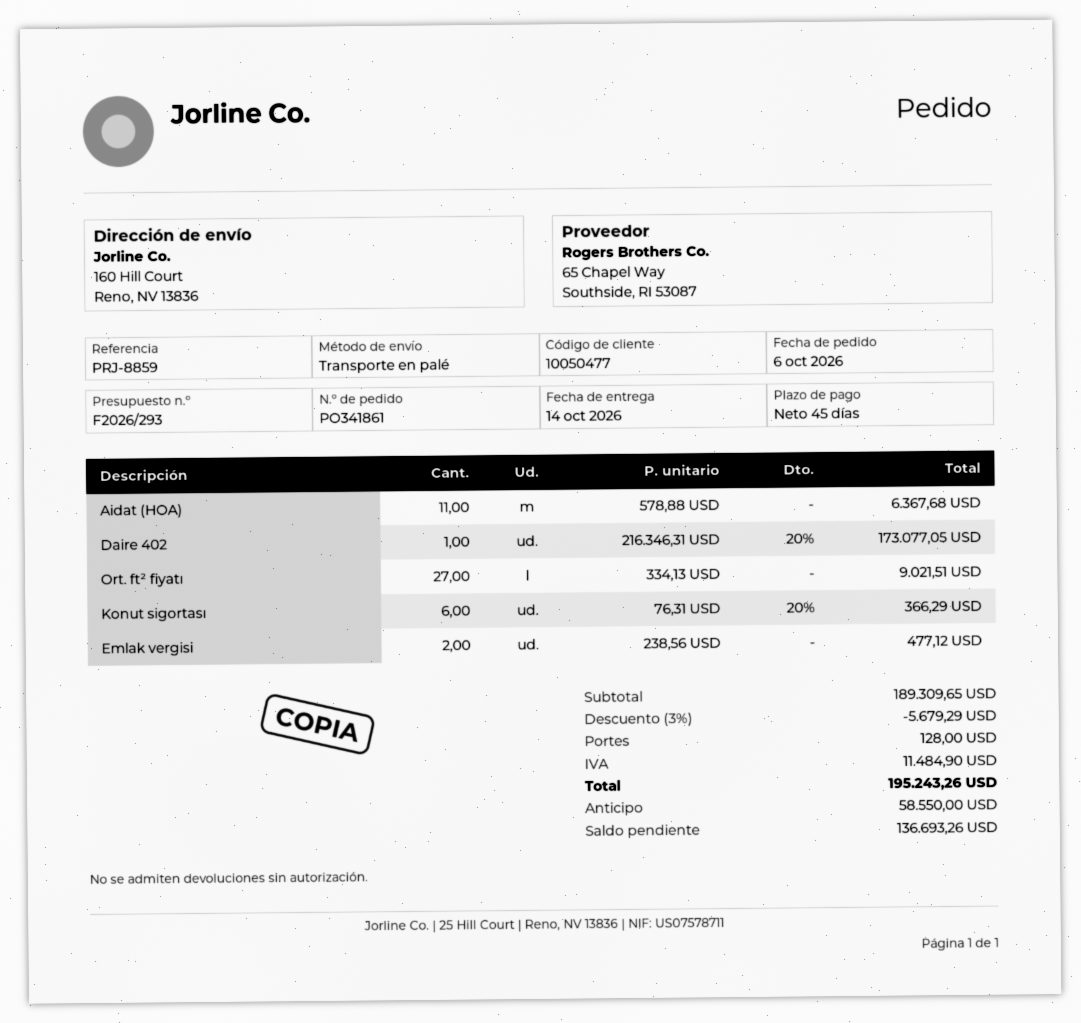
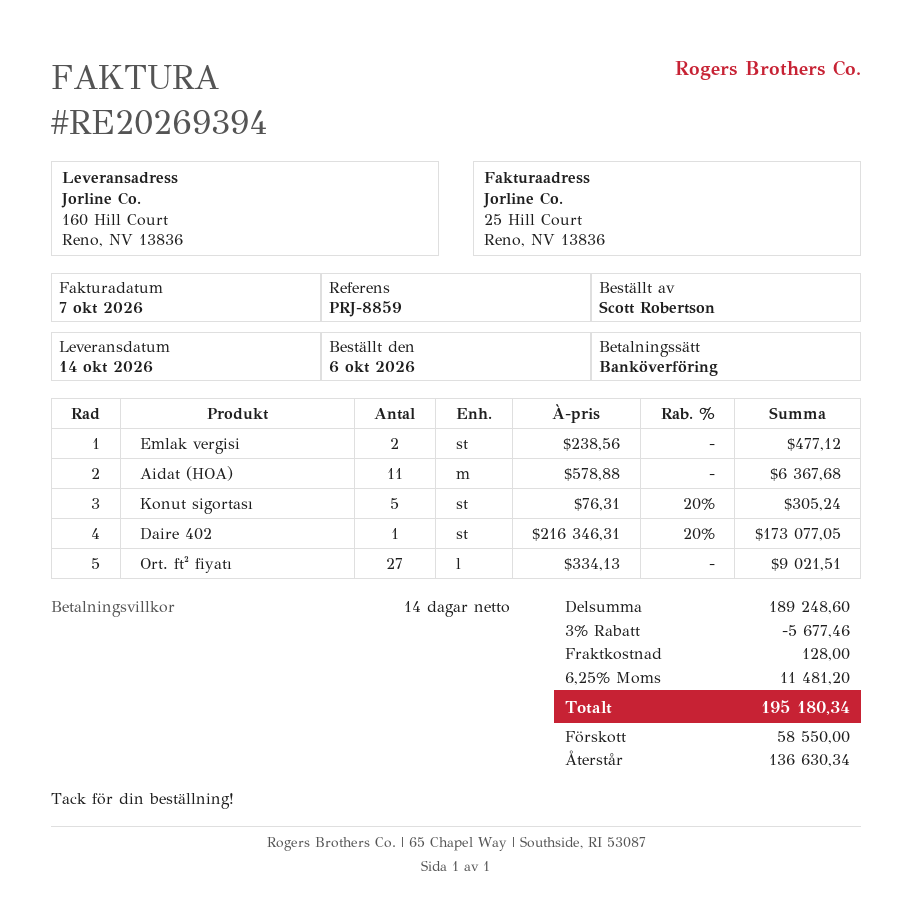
payment terms: 45 days -> 14 days
Konut sigortası: 6 x 76.31 - 20% = 366.29 -> 5 x 76.31 - 20% = 305.24
subtotal: 189309.65 -> 189248.60
discount: 3% = 5679.29 -> 3% = 5677.46
tax: 11484.90 -> 11481.20
total: 195243.26 -> 195180.34
balance: 136693.26 -> 136630.34

